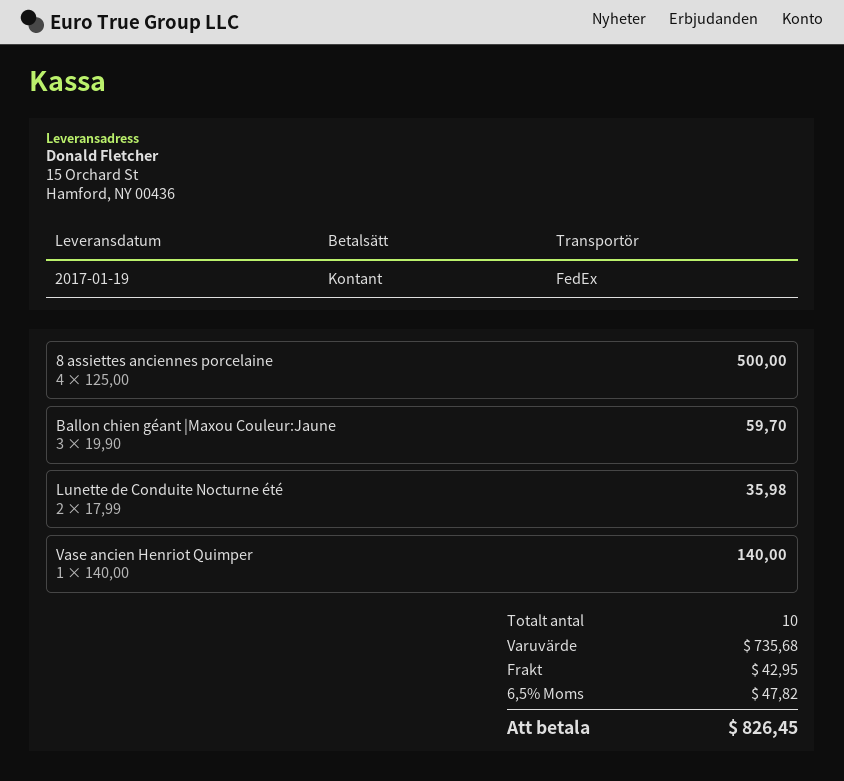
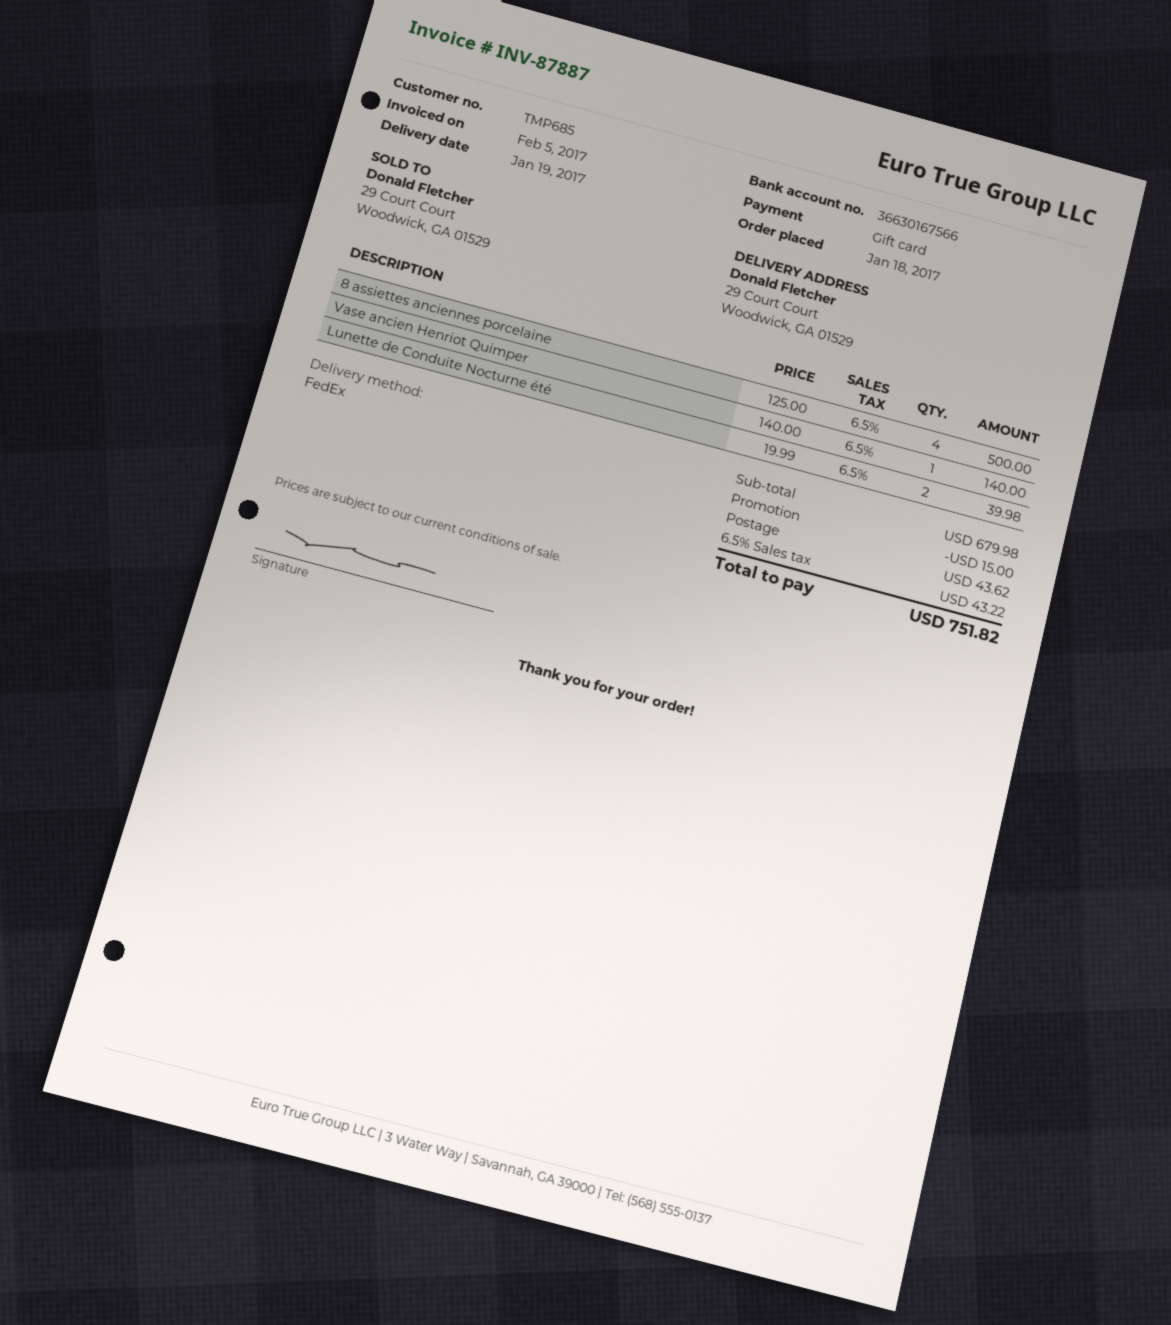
payment method: cash -> gift card
ship to: 15 Orchard St, Hamford, NY 00436 -> 29 Court Court, Woodwick, GA 01529
Ballon chien géant |Maxou Couleur:Jaune: 3 x 19.90 = 59.70 -> none
Lunette de Conduite Nocturne été: 2 x 17.99 = 35.98 -> 2 x 19.99 = 39.98
subtotal: 735.68 -> 679.98
discount: none -> 15.00
shipping: 42.95 -> 43.62
tax: 6.5% = 47.82 -> 6.5% = 43.22
total: 826.45 -> 751.82

